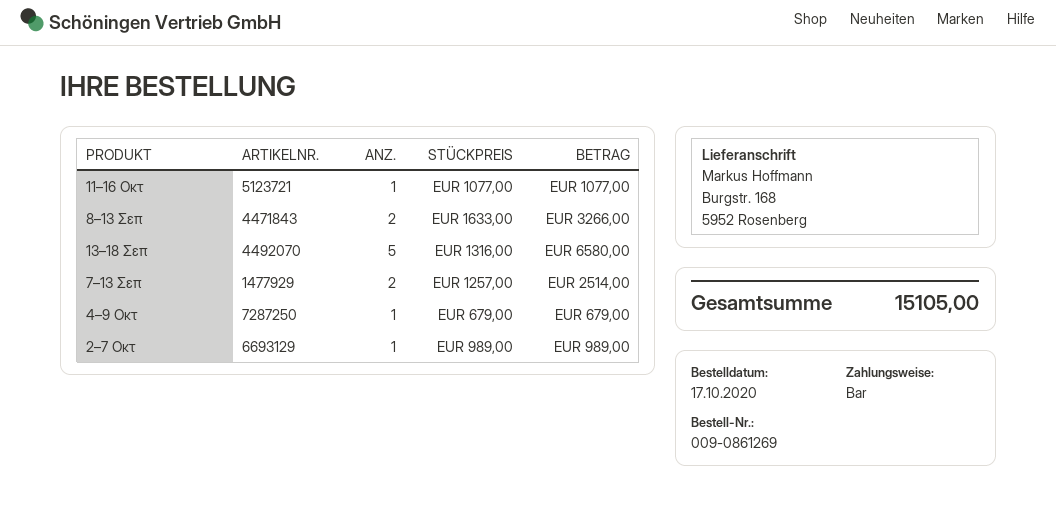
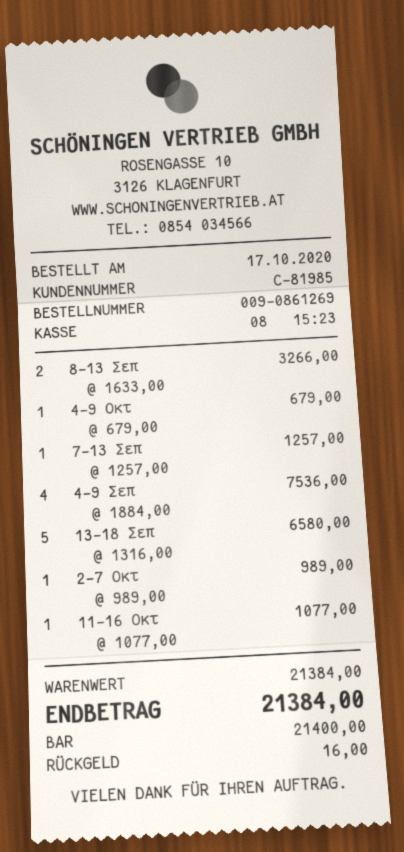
7–13 Σεπ: 2 x 1257.00 = 2514.00 -> 1 x 1257.00 = 1257.00
4–9 Σεπ: none -> 4 x 1884.00 = 7536.00
total: 15105.00 -> 21384.00

